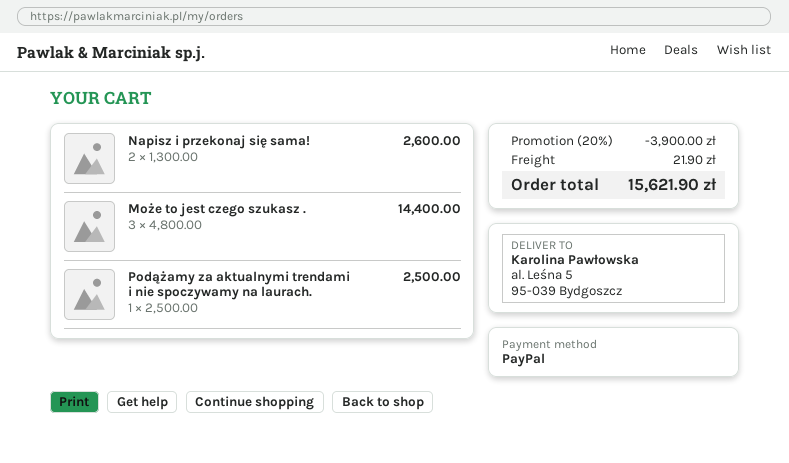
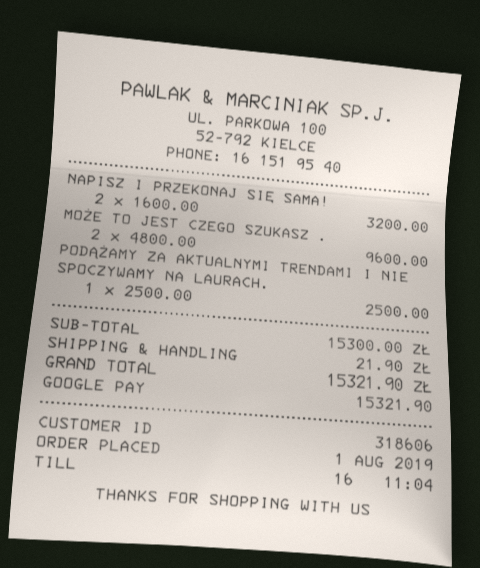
payment method: PayPal -> Google Pay
Napisz i przekonaj się sama!: 2 x 1300.00 = 2600.00 -> 2 x 1600.00 = 3200.00
Może to jest czego szukasz .: 3 x 4800.00 = 14400.00 -> 2 x 4800.00 = 9600.00
discount: 20% = 3900.00 -> none
total: 15621.90 -> 15321.90

